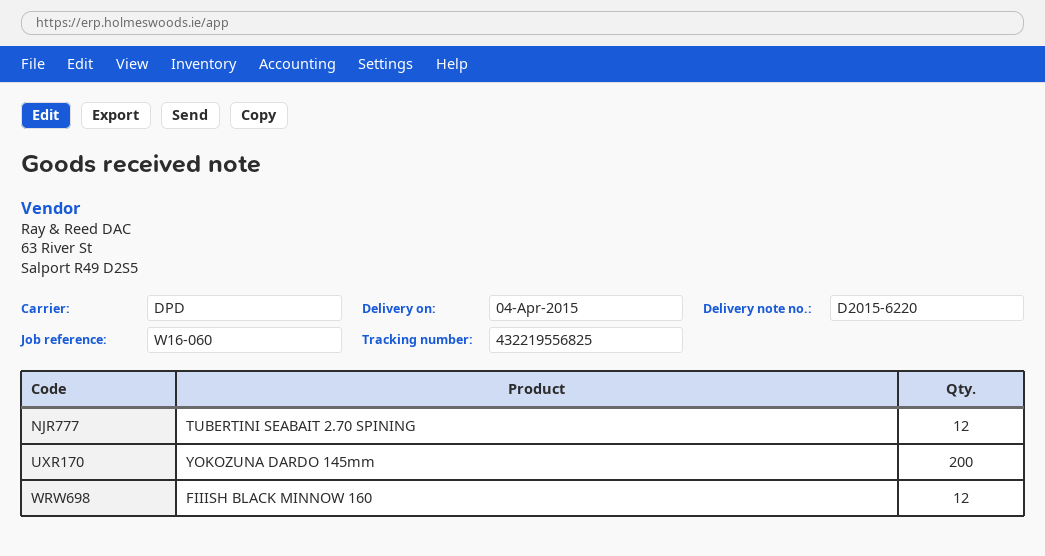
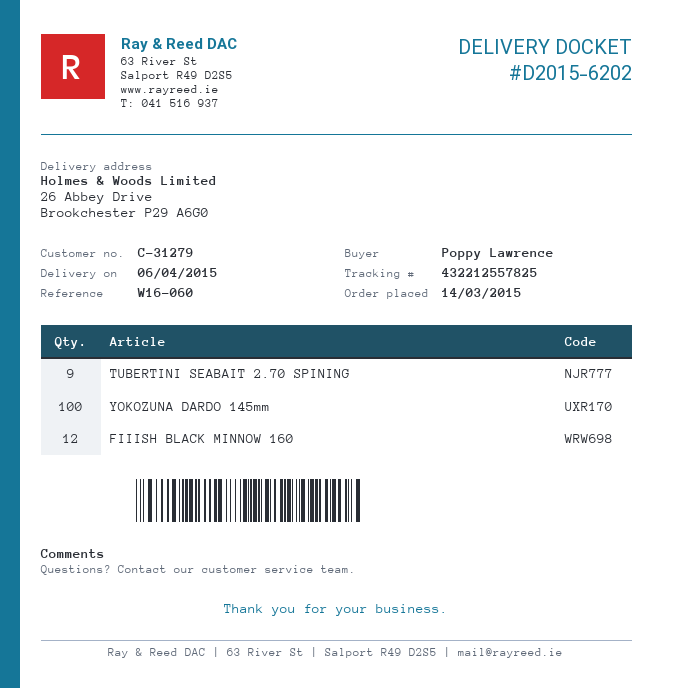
delivery note number: D2015-6220 -> D2015-6202
delivery date: 2015-04-04 -> 2015-04-06
tracking number: 432219556825 -> 432212557825
TUBERTINI SEABAIT 2.70 SPINING: 12 -> 9
YOKOZUNA DARDO 145mm: 200 -> 100

